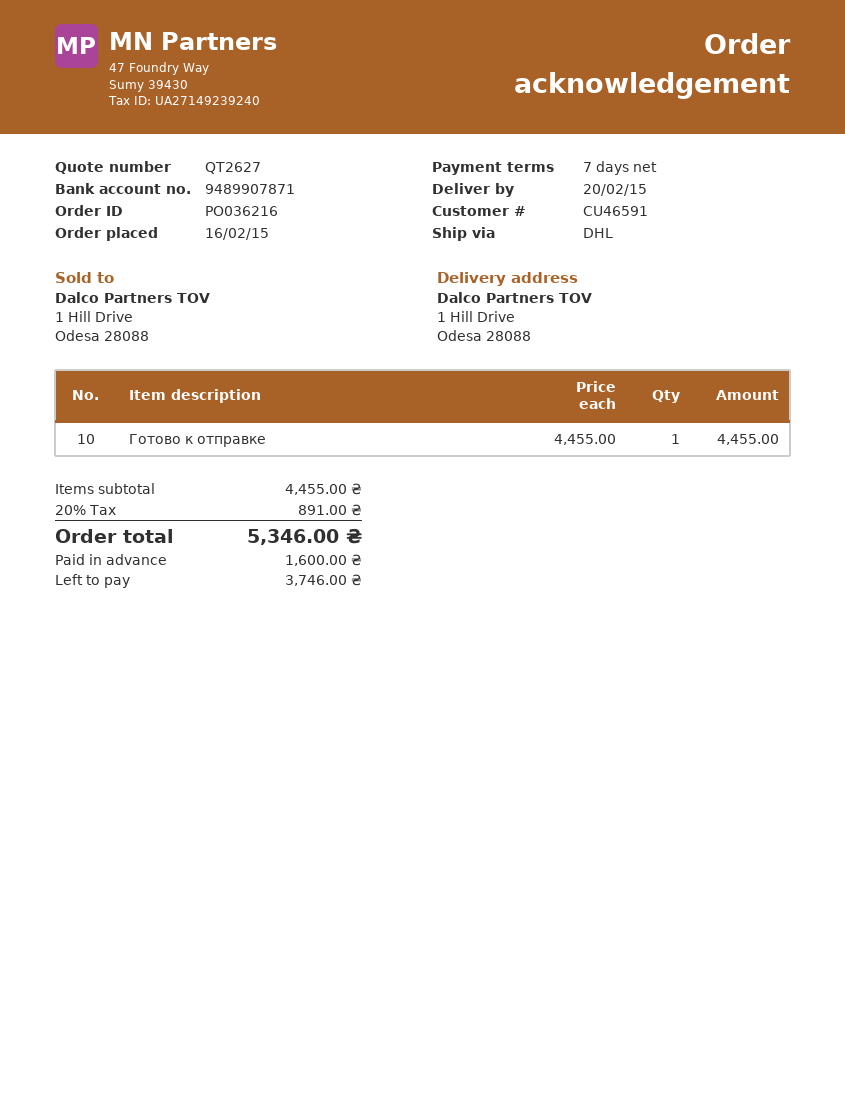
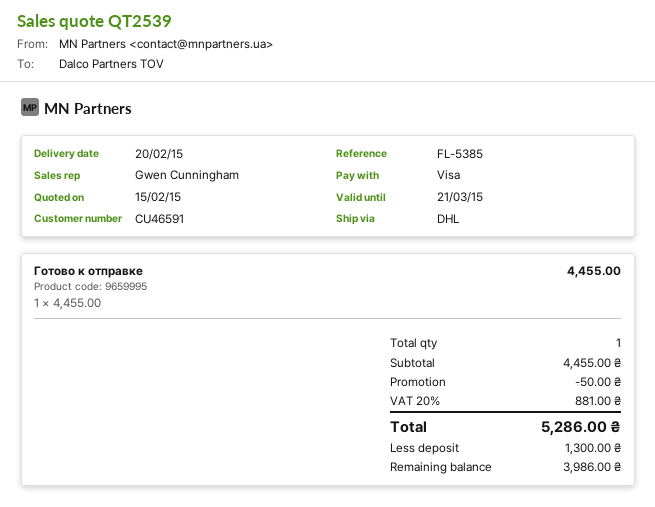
quote number: QT2627 -> QT2539
discount: none -> 50.00
tax: 20% = 891.00 -> 20% = 881.00
total: 5346.00 -> 5286.00
deposit: 1600.00 -> 1300.00
balance: 3746.00 -> 3986.00

